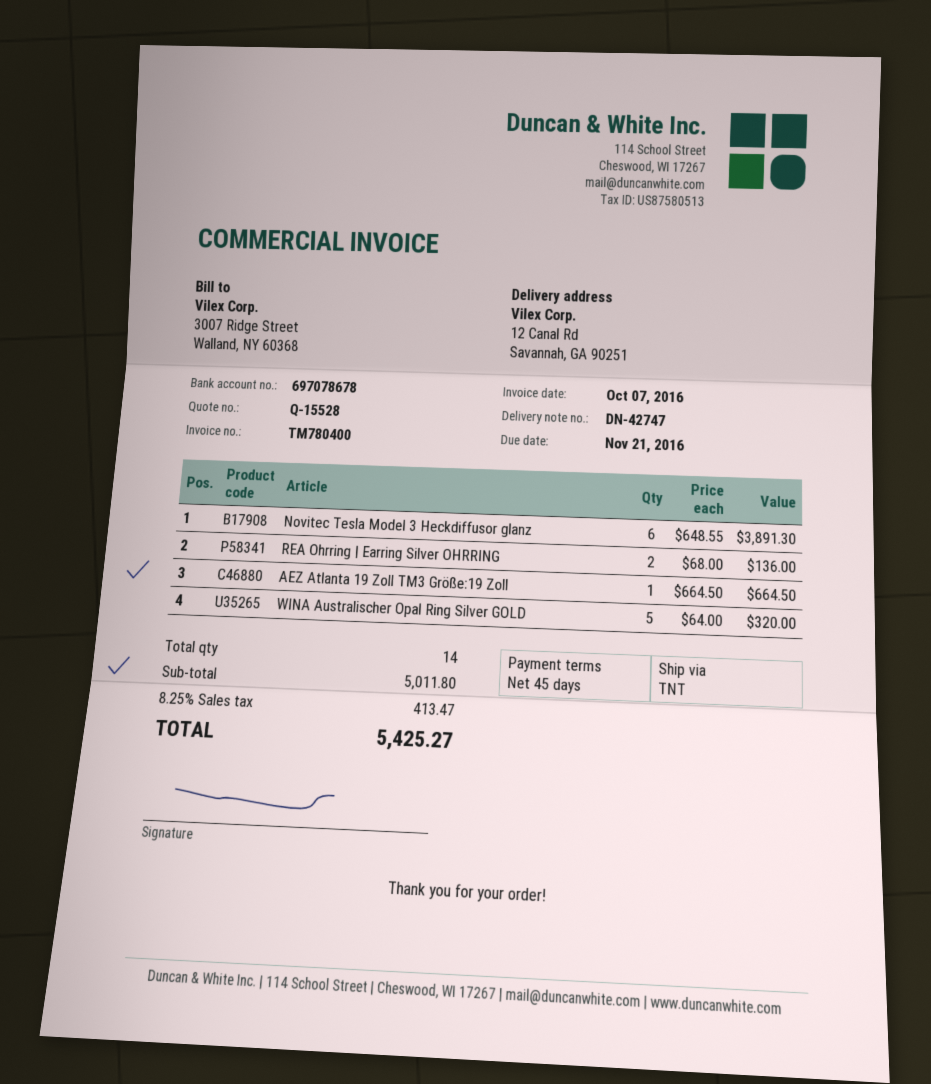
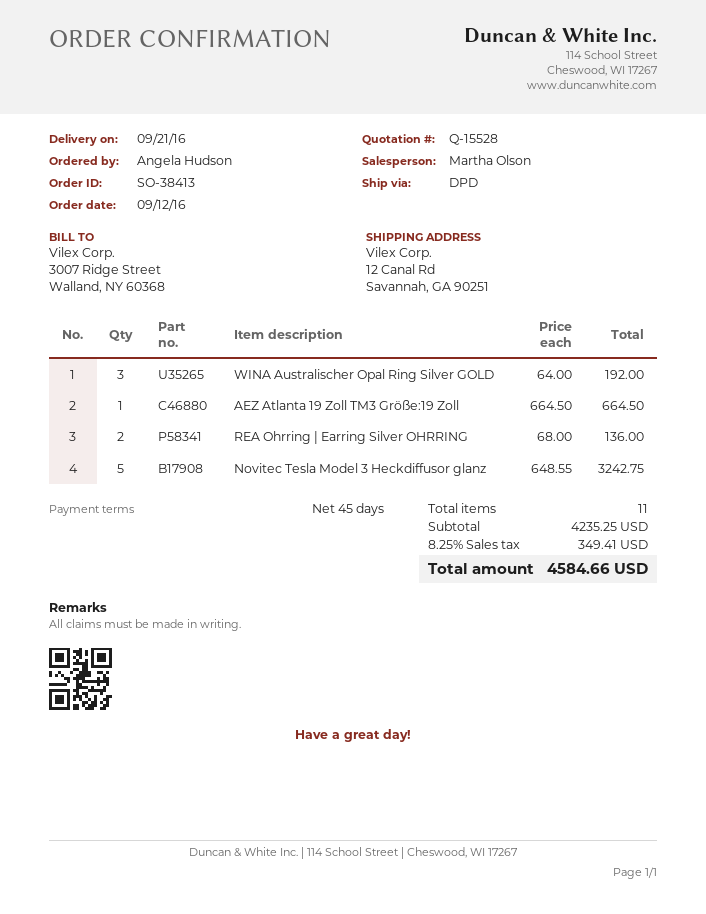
shipping method: TNT -> DPD
Novitec Tesla Model 3 Heckdiffusor glanz: 6 x 648.55 = 3891.30 -> 5 x 648.55 = 3242.75
WINA Australischer Opal Ring Silver GOLD: 5 x 64.00 = 320.00 -> 3 x 64.00 = 192.00
total quantity: 14 -> 11
subtotal: 5011.80 -> 4235.25
tax: 8.25% = 413.47 -> 8.25% = 349.41
total: 5425.27 -> 4584.66

